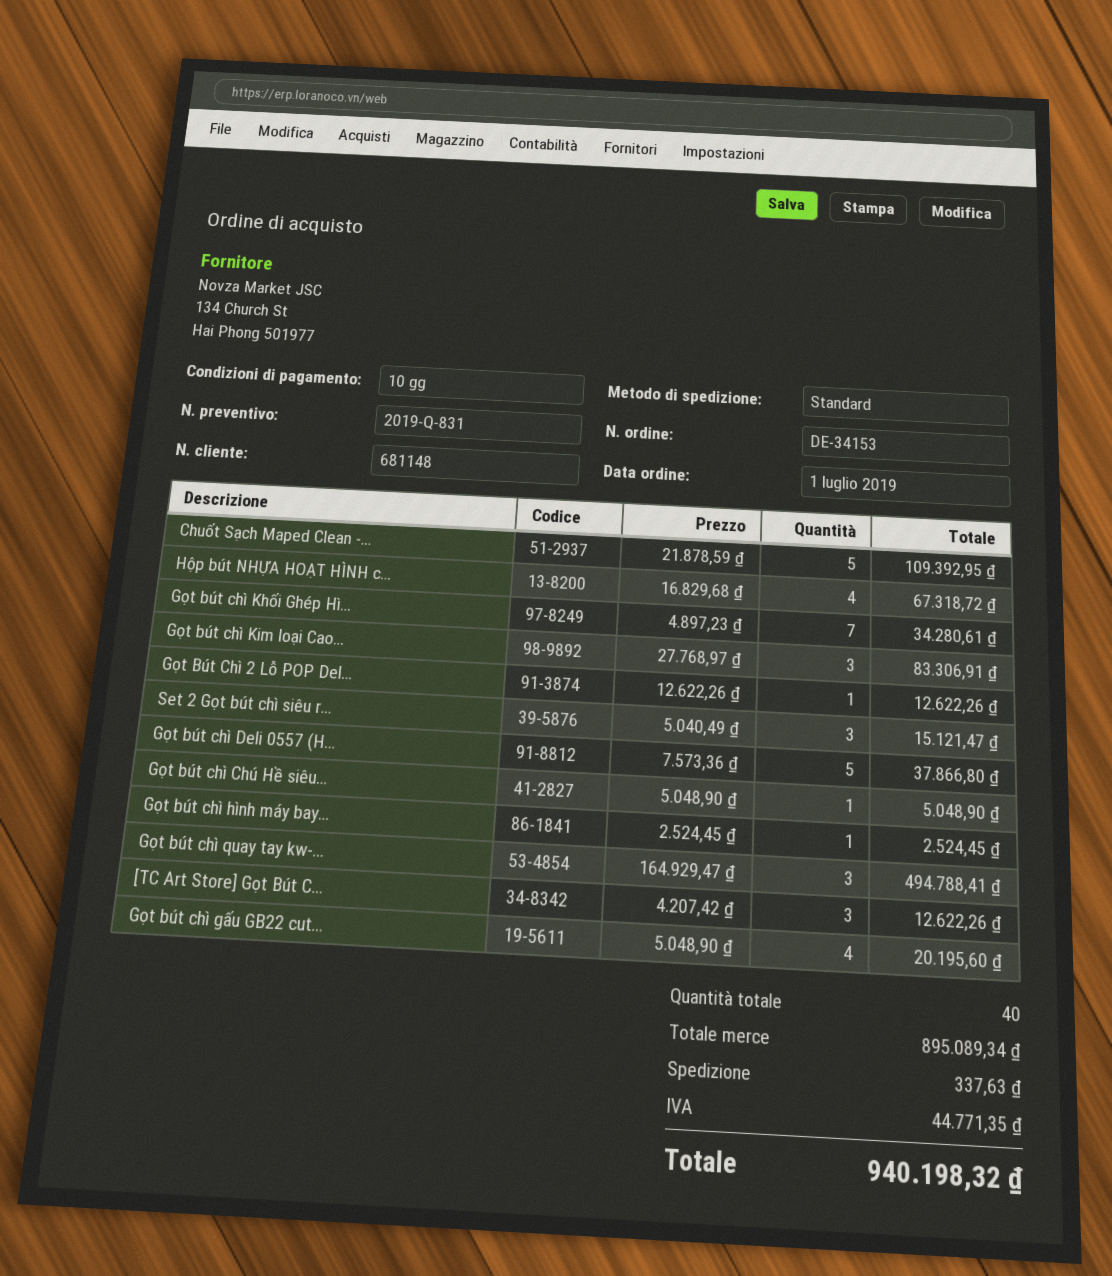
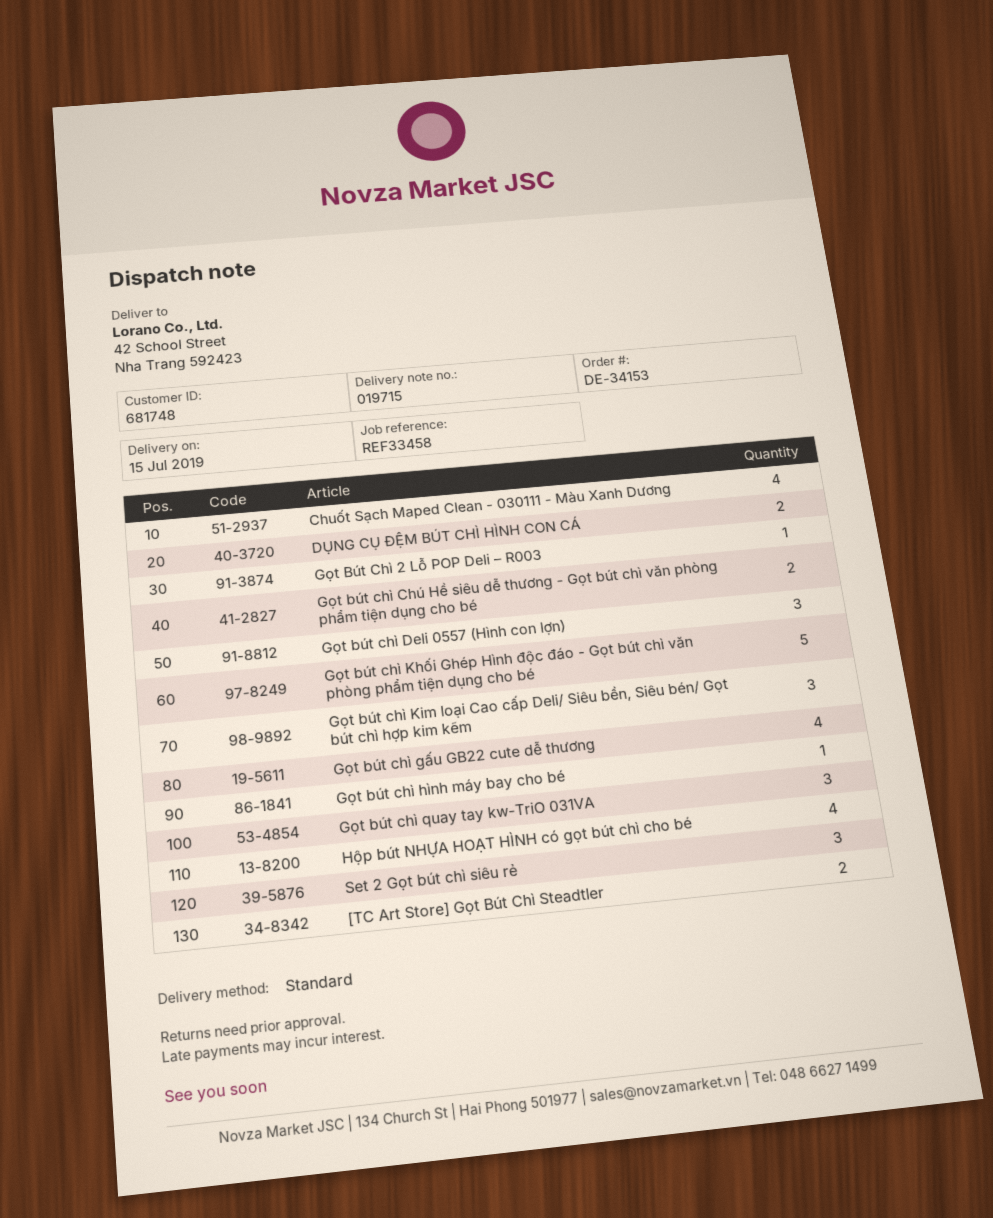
customer number: 681148 -> 681748
Chuốt Sạch Maped Clean -...: 5 -> 4
Gọt bút chì Khối Ghép Hì...: 7 -> 5
Gọt bút chì Deli 0557 (H...: 5 -> 3
Gọt bút chì Chú Hề siêu...: 1 -> 2
[TC Art Store] Gọt Bút C...: 3 -> 2
DỤNG CỤ ĐỆM BÚT CHÌ HÌNH CON CÁ: none -> 2

